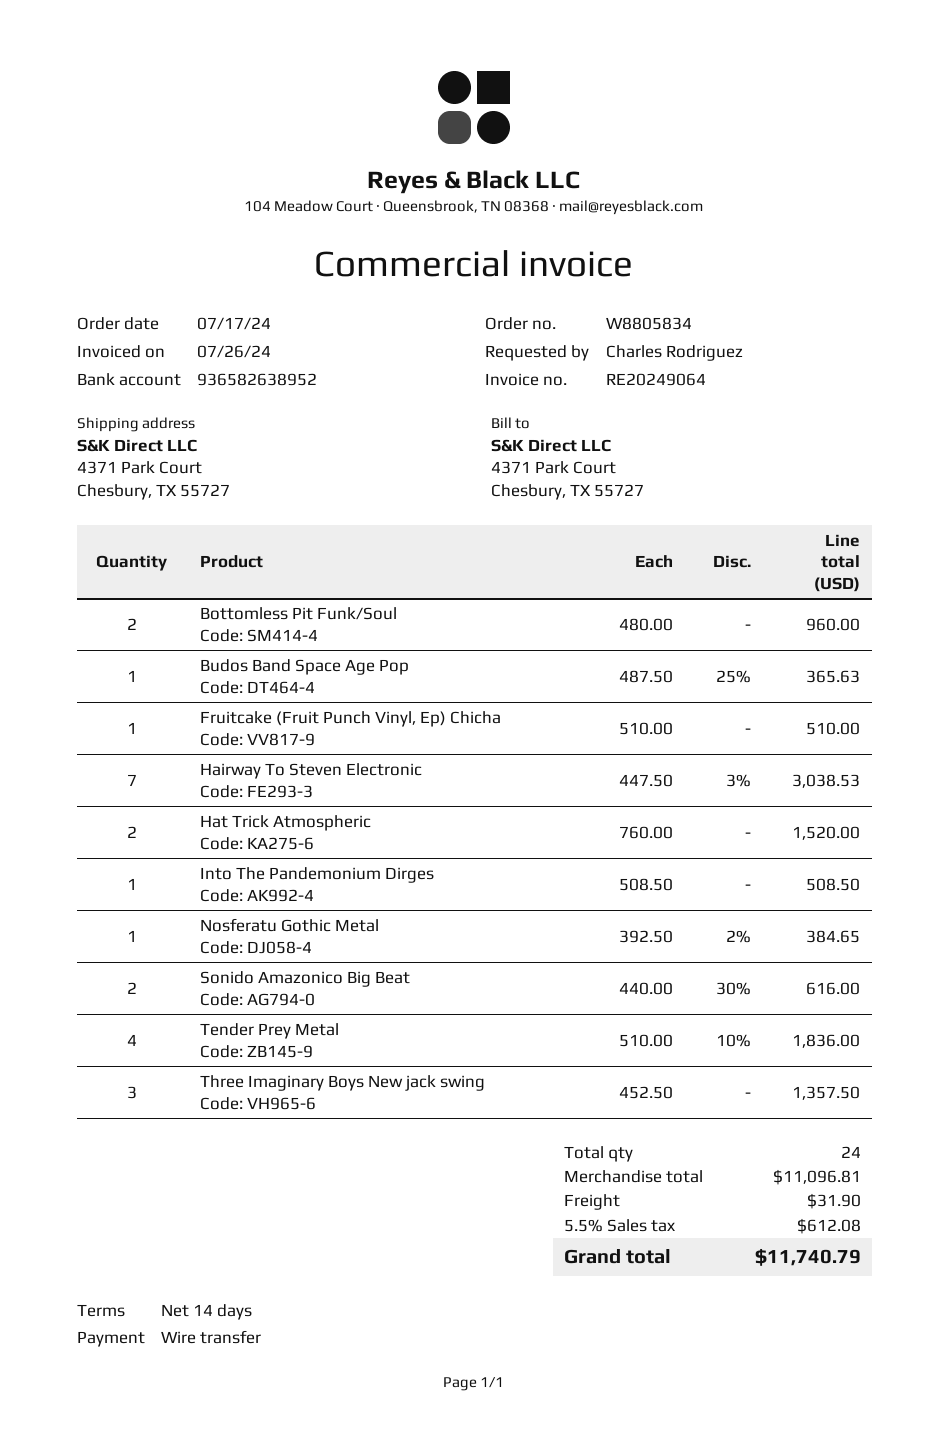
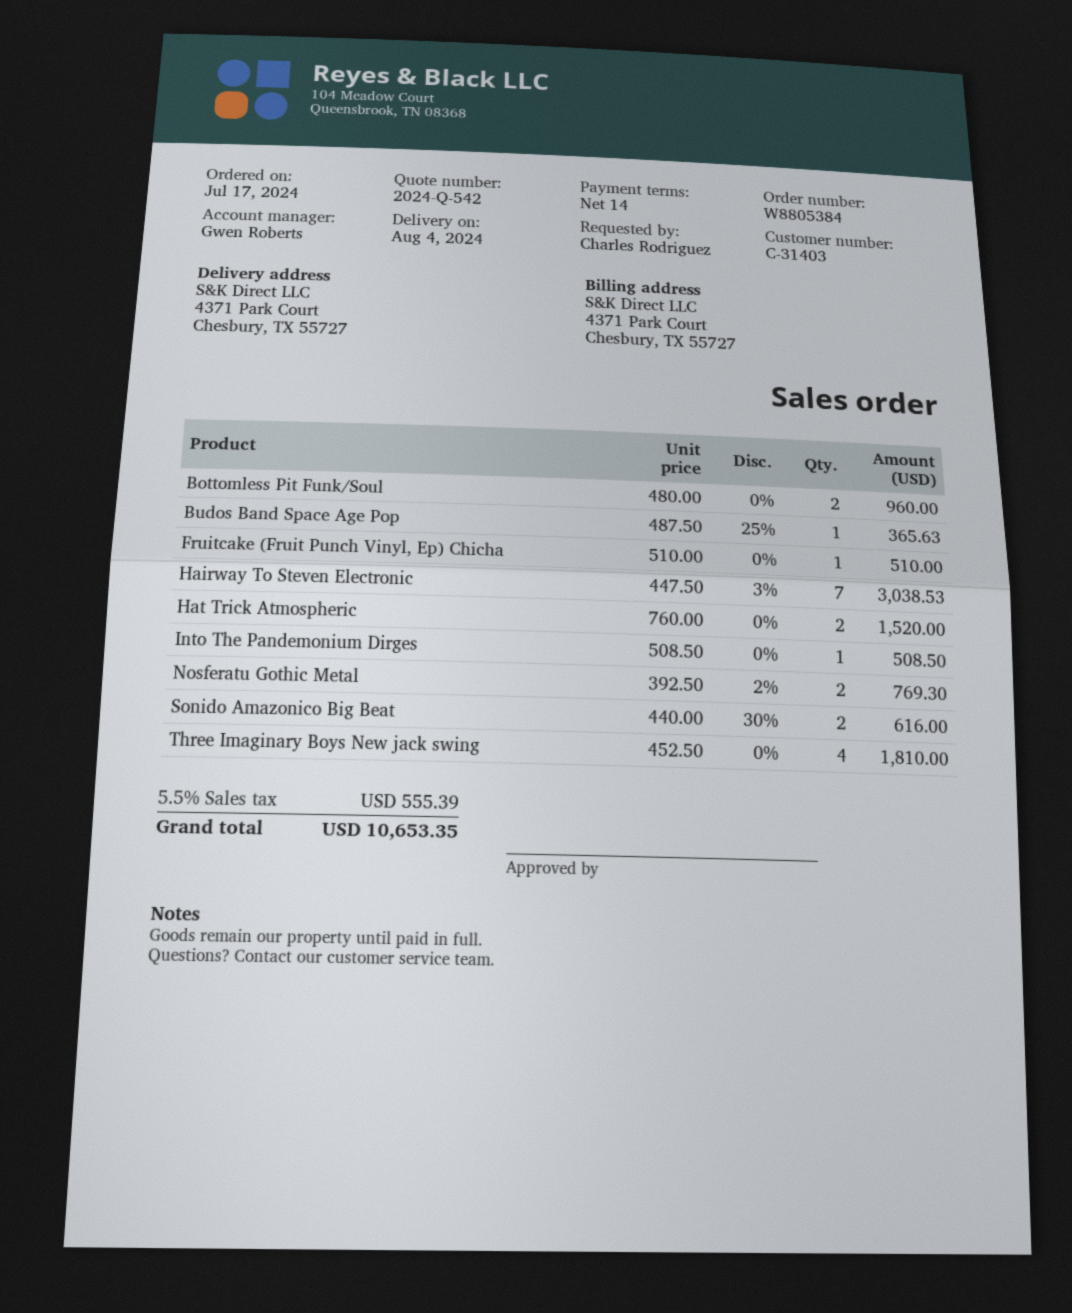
order number: W8805834 -> W8805384
Nosferatu Gothic Metal: 1 x 392.50 - 2% = 384.65 -> 2 x 392.50 - 2% = 769.30
Tender Prey Metal: 4 x 510.00 - 10% = 1836.00 -> none
Three Imaginary Boys New jack swing: 3 x 452.50 = 1357.50 -> 4 x 452.50 = 1810.00
shipping: 31.90 -> none
tax: 5.5% = 612.08 -> 5.5% = 555.39
total: 11740.79 -> 10653.35

